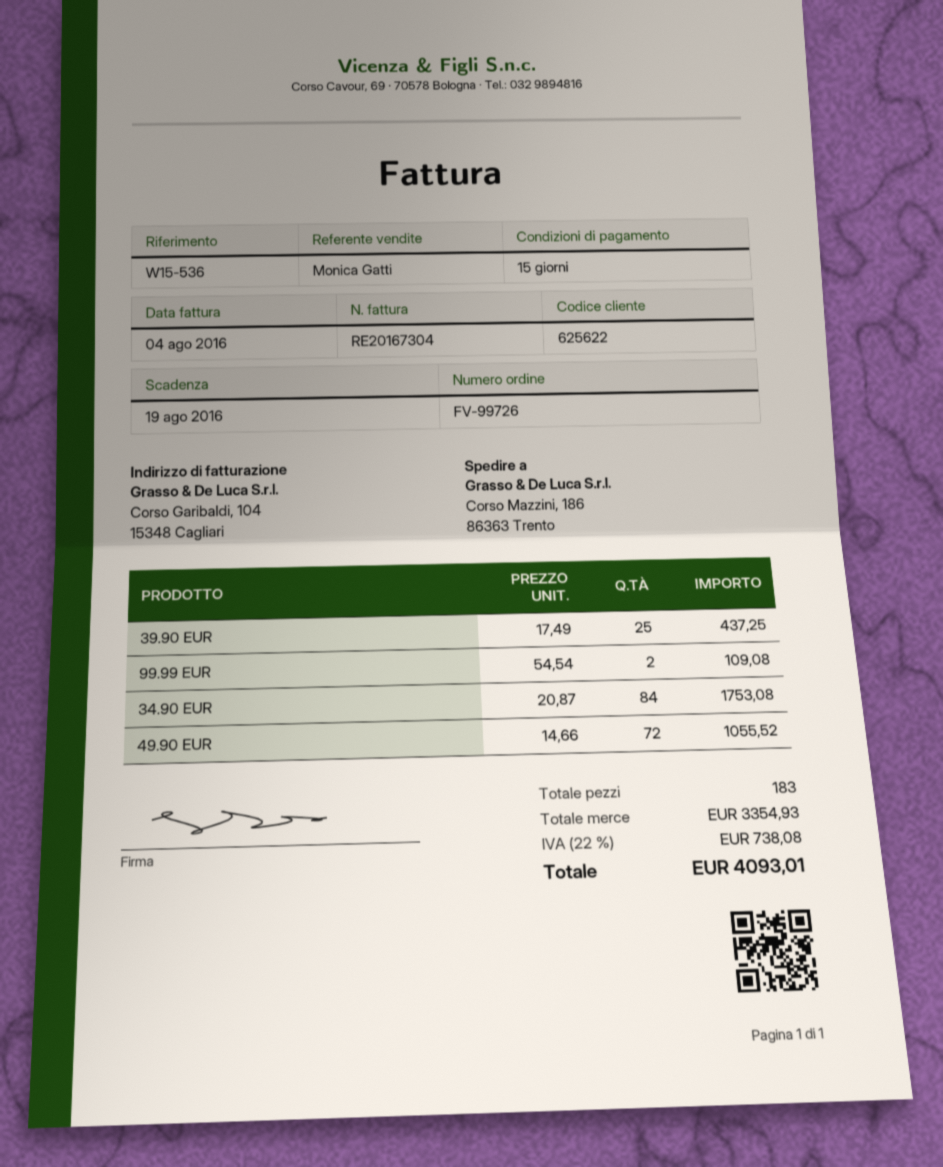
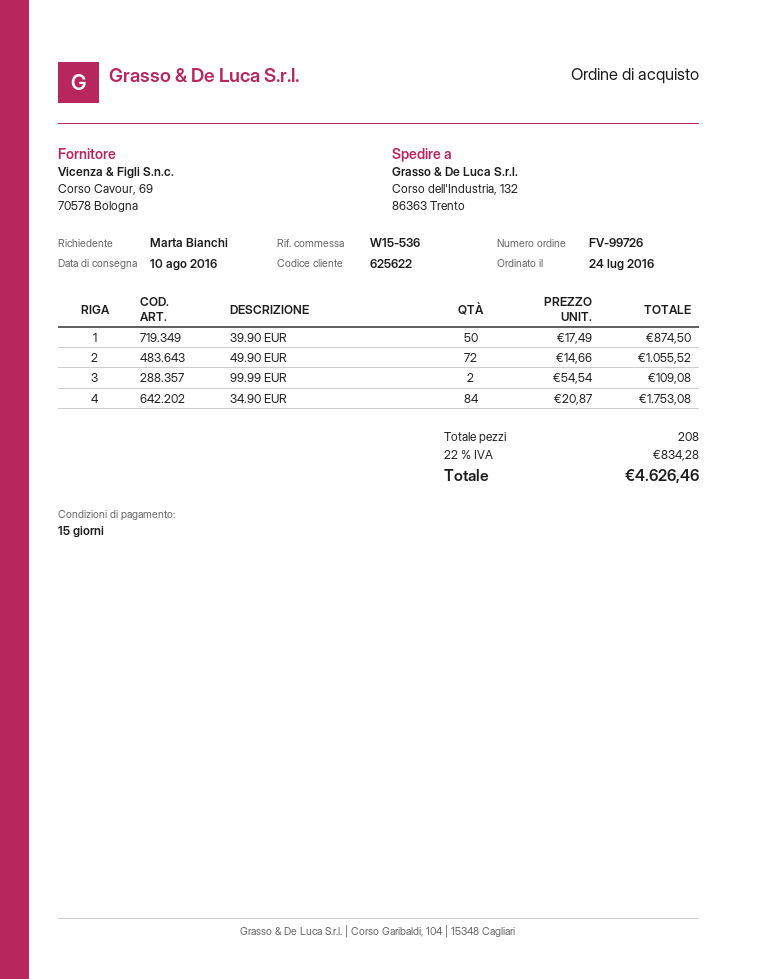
ship to: Corso Mazzini, 186, 86363 Trento -> Corso dell'Industria, 132, 86363 Trento
39.90 EUR: 25 x 17.49 = 437.25 -> 50 x 17.49 = 874.50
total quantity: 183 -> 208
tax: 22% = 738.08 -> 22% = 834.28
total: 4093.01 -> 4626.46

